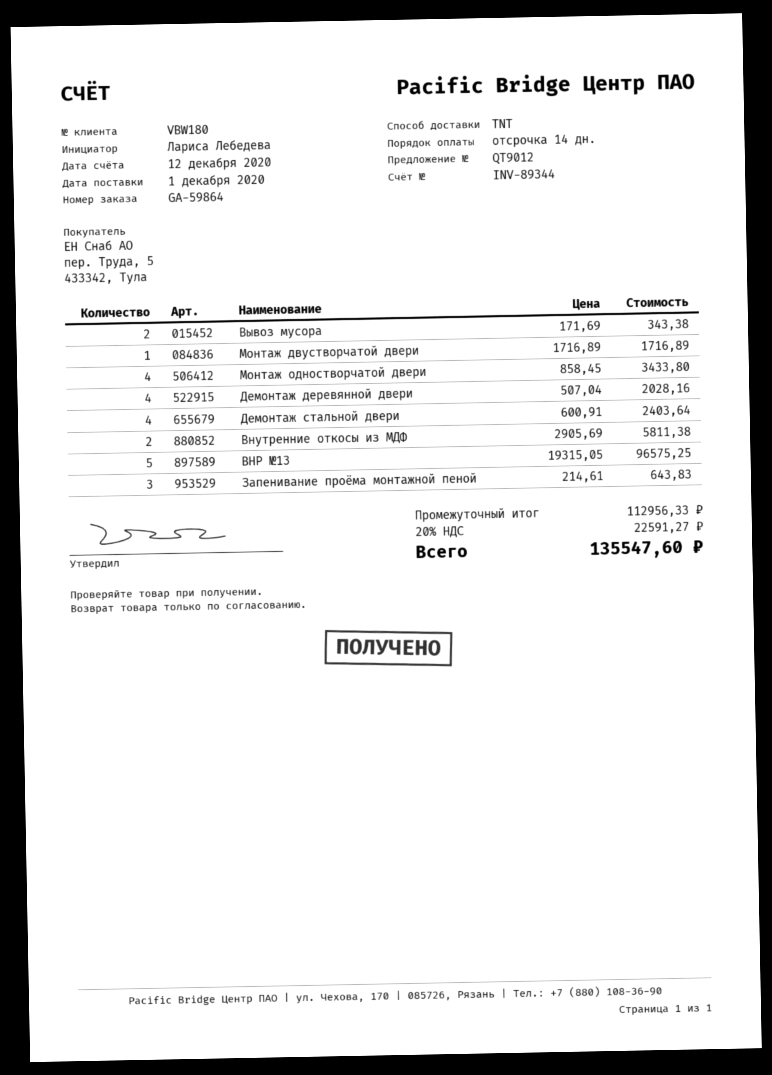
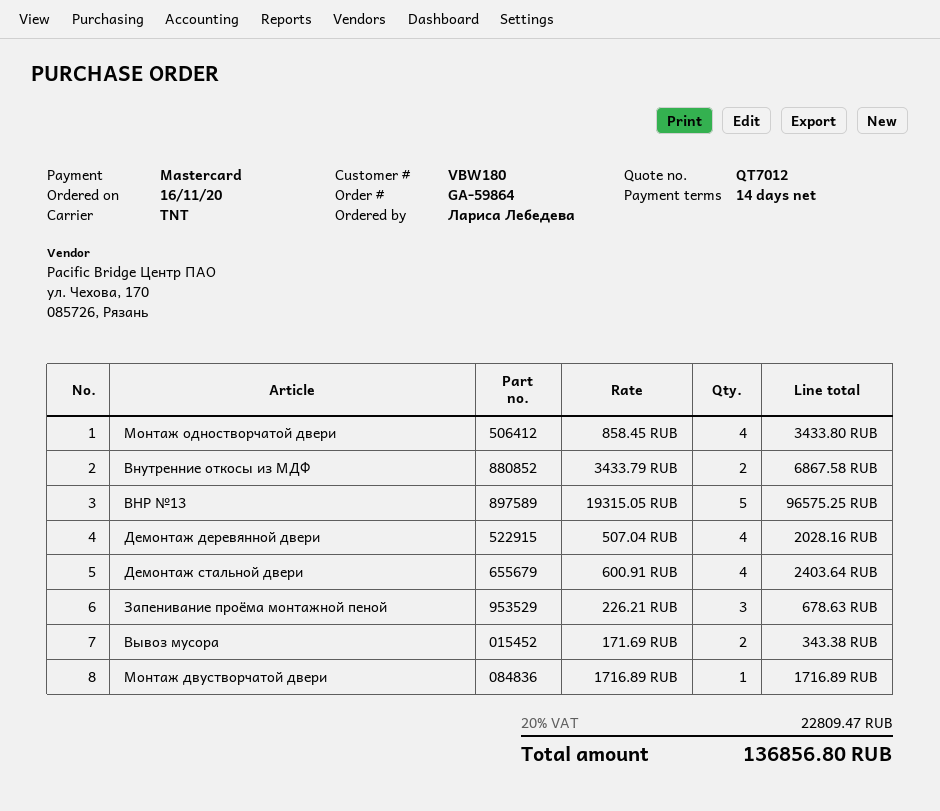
quote number: QT9012 -> QT7012
Внутренние откосы из МДФ: 2 x 2905.69 = 5811.38 -> 2 x 3433.79 = 6867.58
Запенивание проёма монтажной пеной: 3 x 214.61 = 643.83 -> 3 x 226.21 = 678.63
tax: 20% = 22591.27 -> 20% = 22809.47
total: 135547.60 -> 136856.80

